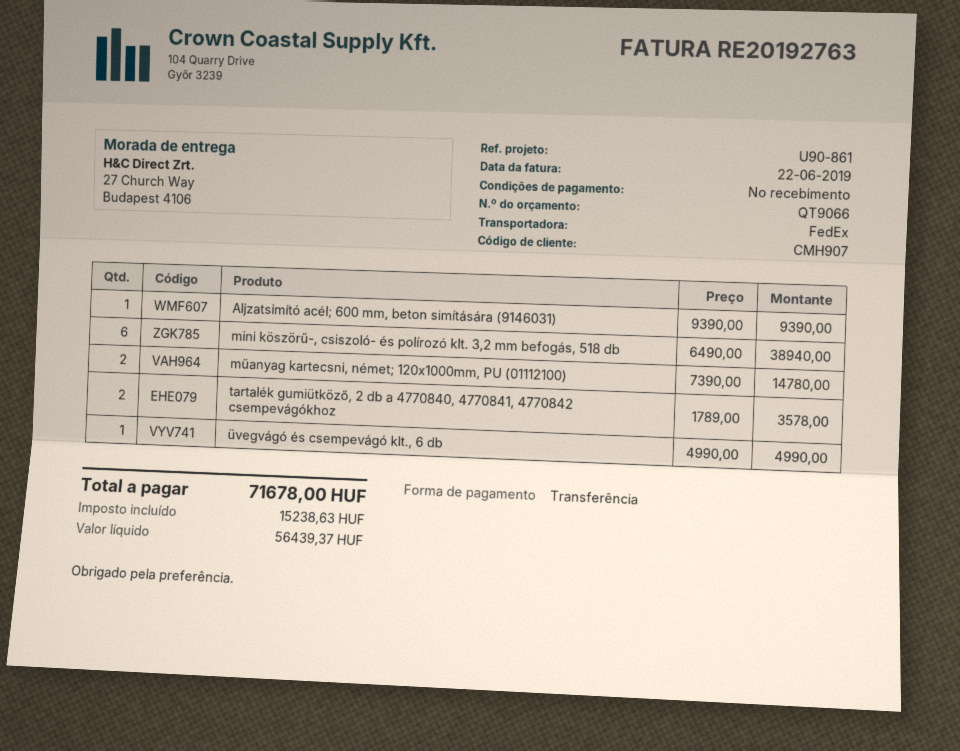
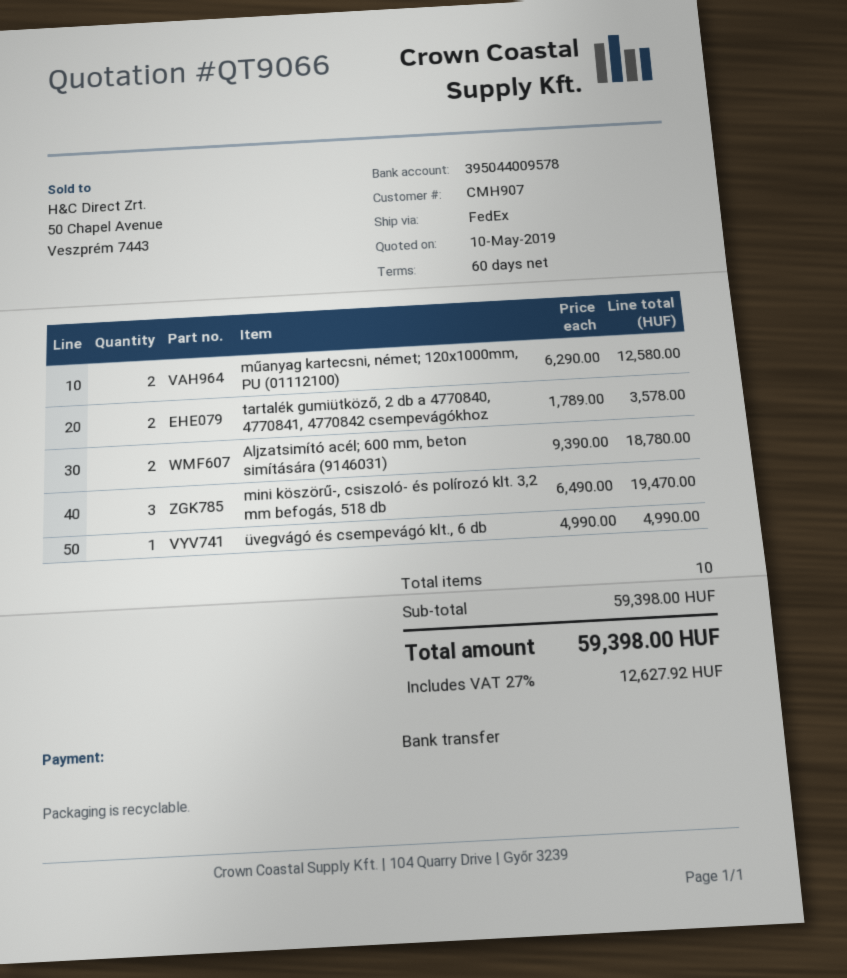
payment terms: on receipt -> 60 days
Aljzatsimító acél; 600 mm, beton simítására (9146031): 1 x 9390.00 = 9390.00 -> 2 x 9390.00 = 18780.00
mini köszörű-, csiszoló- és polírozó klt. 3,2 mm befogás, 518 db: 6 x 6490.00 = 38940.00 -> 3 x 6490.00 = 19470.00
műanyag kartecsni, német; 120x1000mm, PU (01112100): 2 x 7390.00 = 14780.00 -> 2 x 6290.00 = 12580.00
tax: 15238.63 -> 12627.92
total: 71678.00 -> 59398.00

